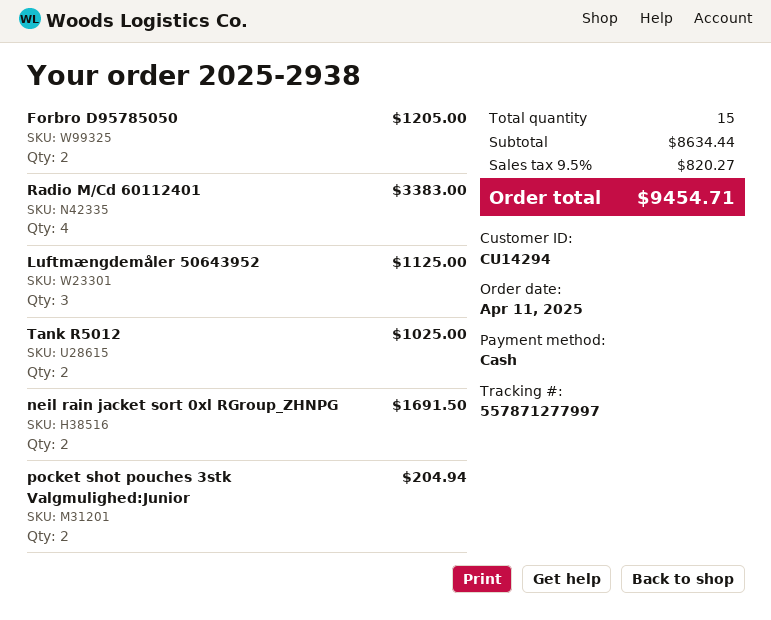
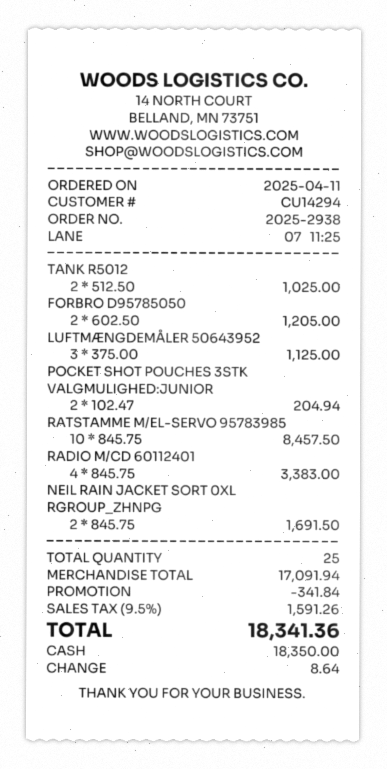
RATSTAMME M/EL-SERVO 95783985: none -> 10 for 8457.50
total quantity: 15 -> 25
subtotal: 8634.44 -> 17091.94
discount: none -> 341.84
tax: 9.5% = 820.27 -> 9.5% = 1591.26
total: 9454.71 -> 18341.36

